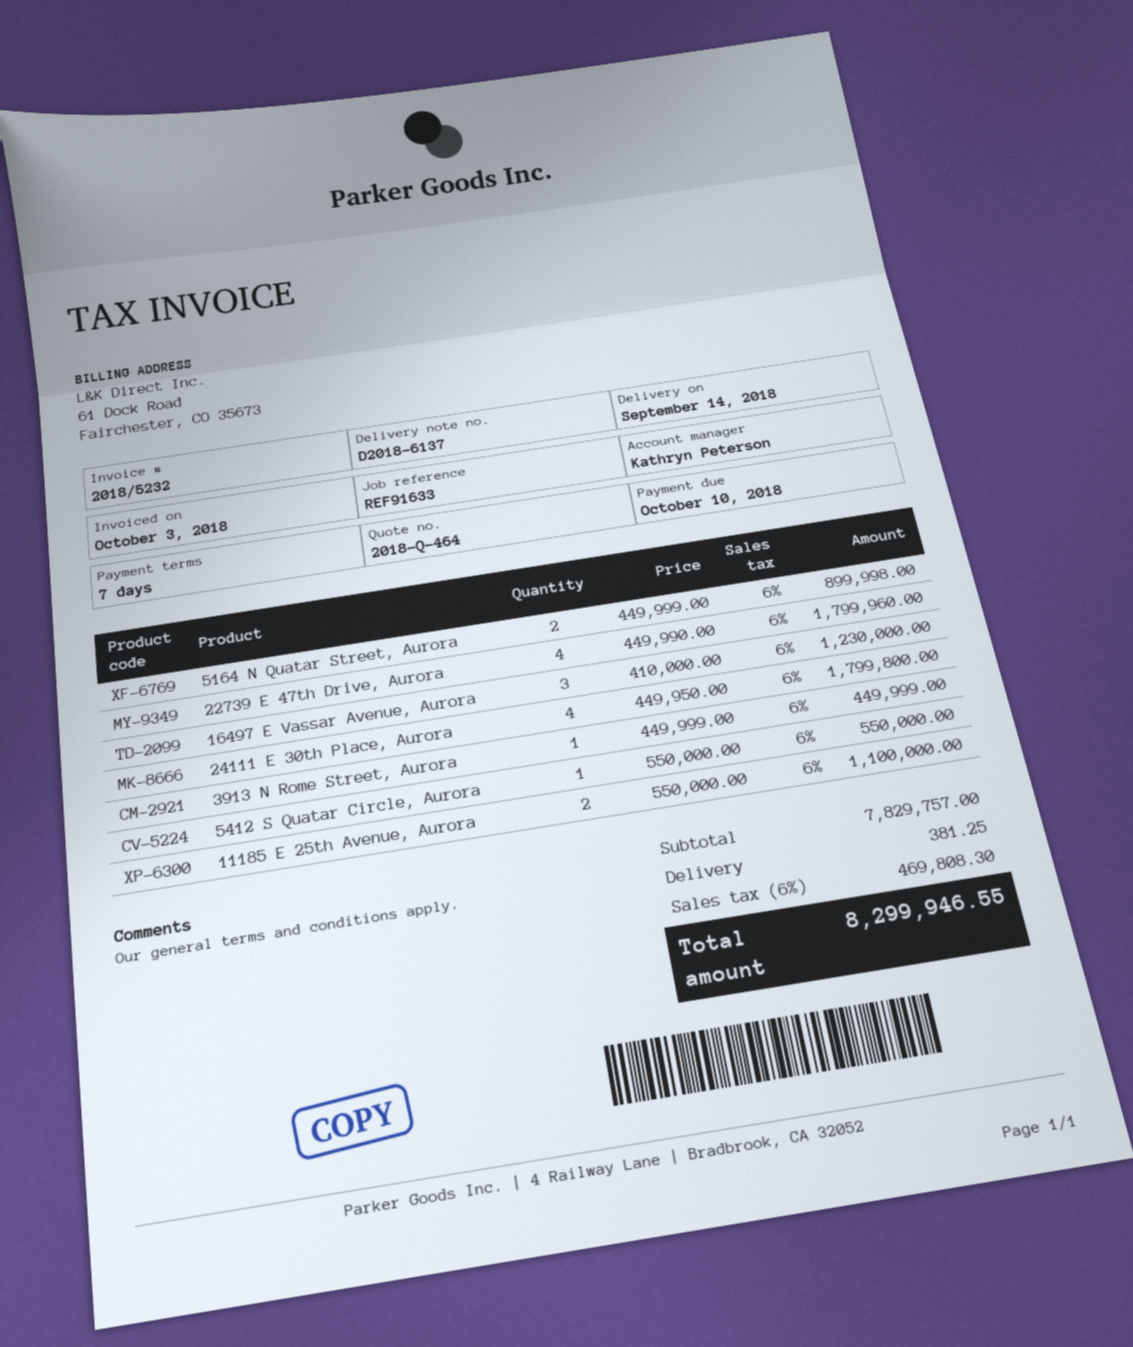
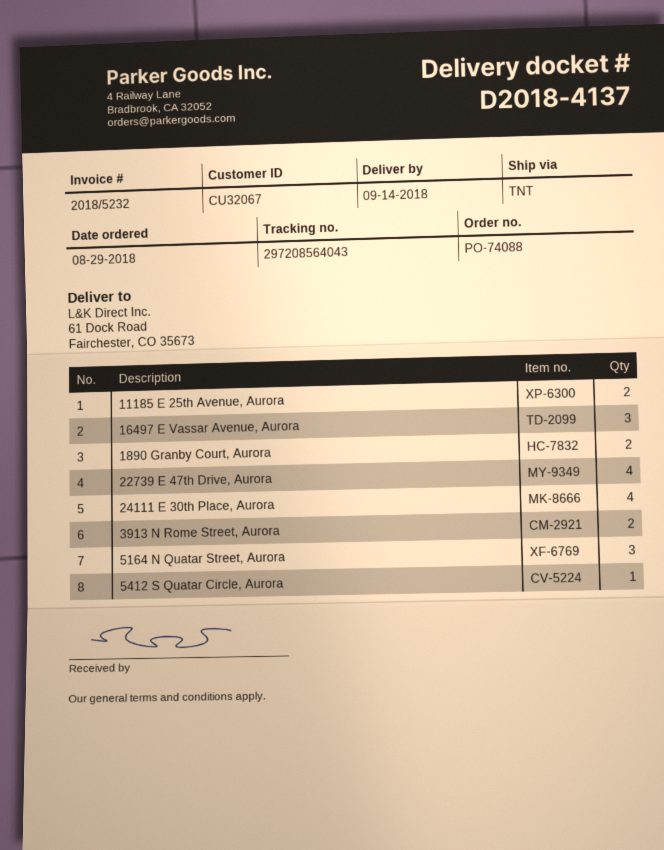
delivery note number: D2018-6137 -> D2018-4137
5164 N Quatar Street, Aurora: 2 -> 3
3913 N Rome Street, Aurora: 1 -> 2
1890 Granby Court, Aurora: none -> 2

